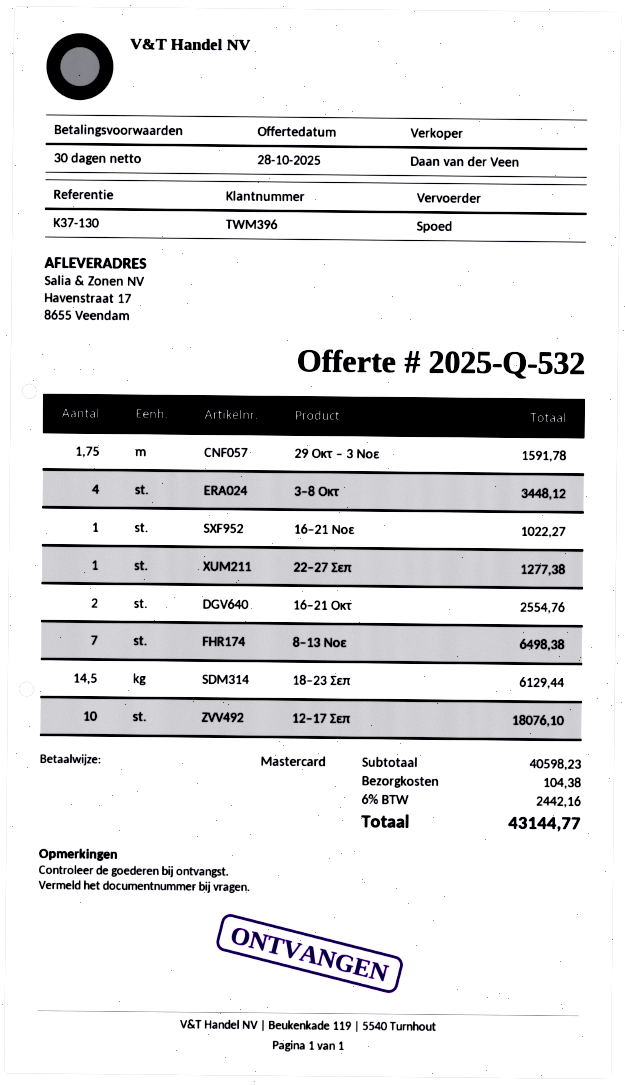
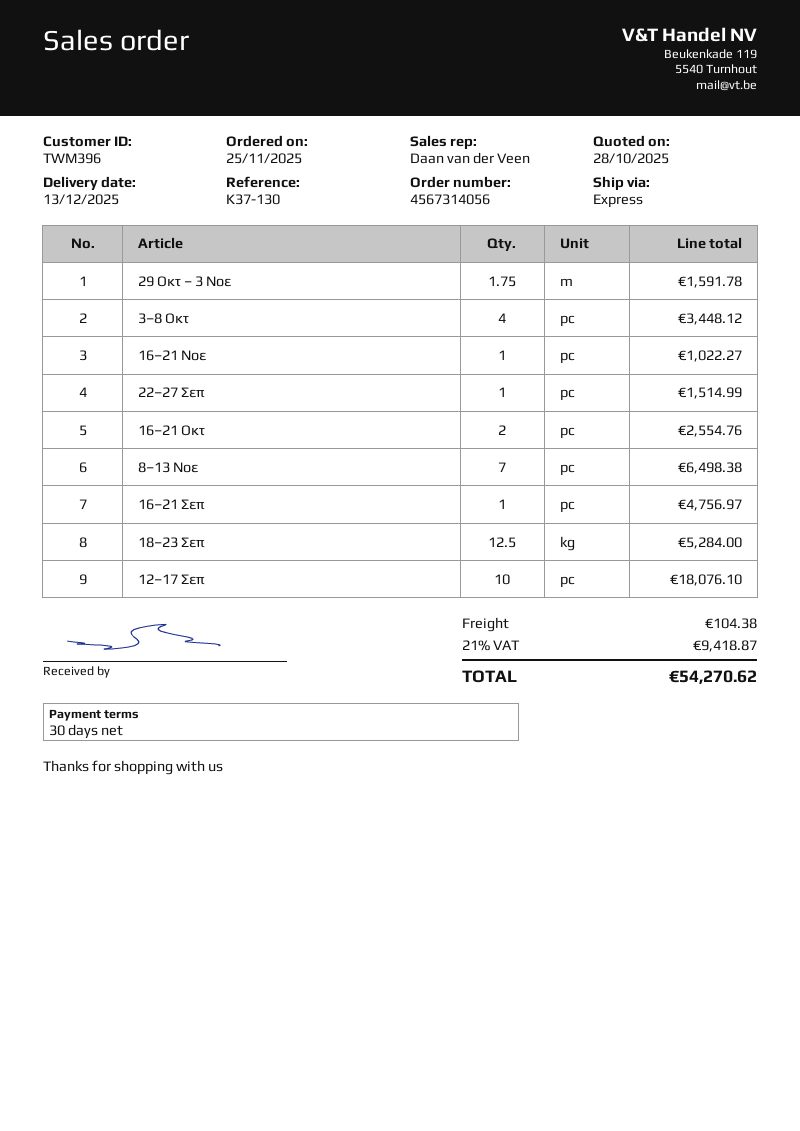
22–27 Σεπ: 1 for 1277.38 -> 1 for 1514.99
18–23 Σεπ: 14.5 for 6129.44 -> 12.5 for 5284.00
16–21 Σεπ: none -> 1 for 4756.97
tax: 6% = 2442.16 -> 21% = 9418.87
total: 43144.77 -> 54270.62

